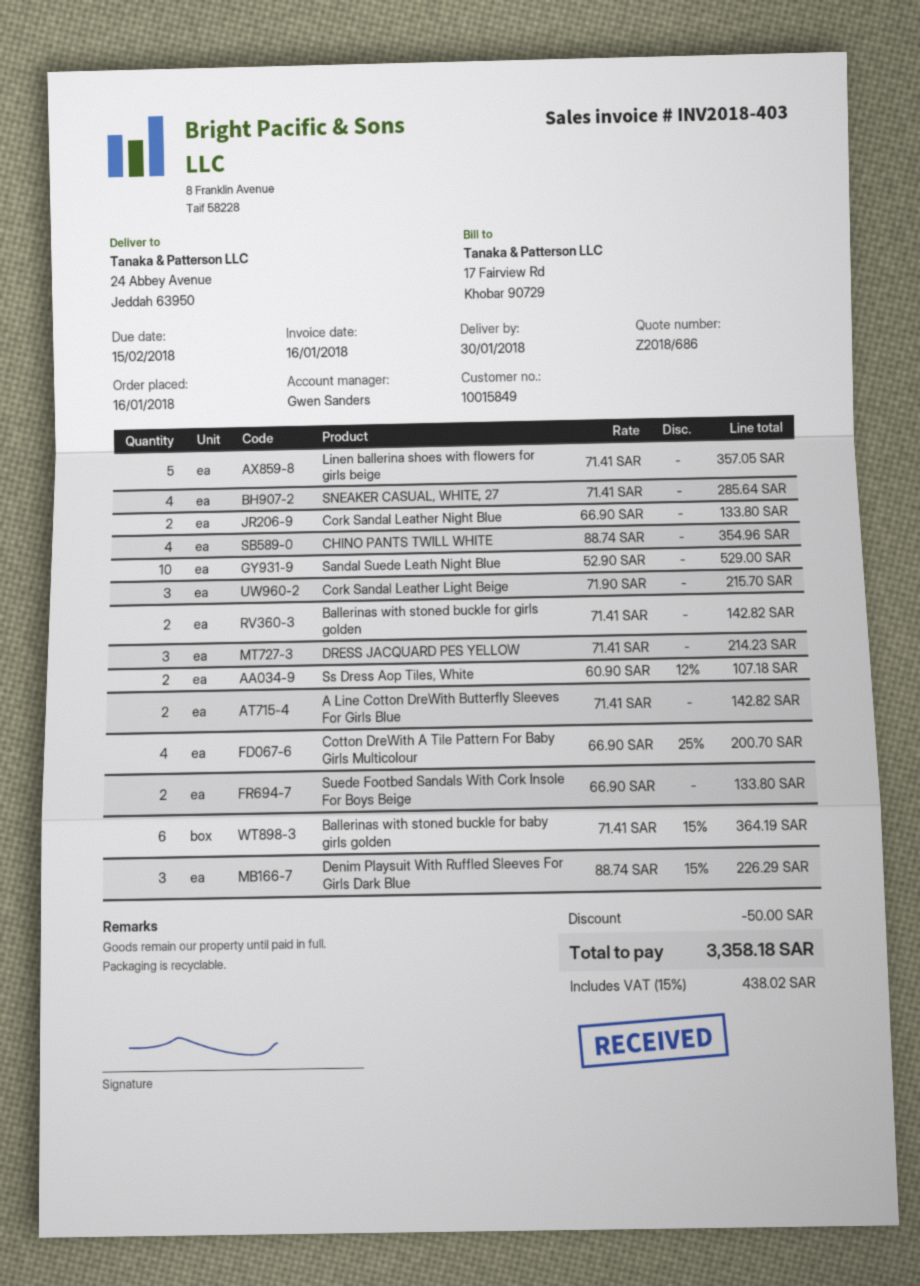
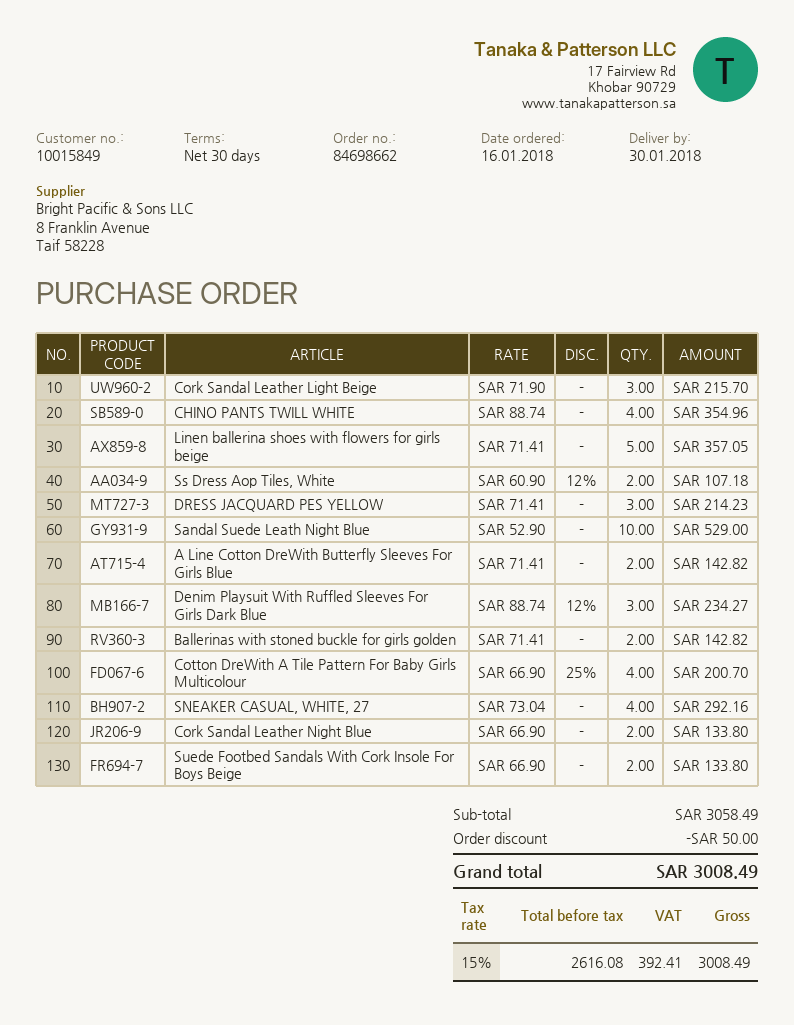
SNEAKER CASUAL, WHITE, 27: 4 x 71.41 = 285.64 -> 4 x 73.04 = 292.16
Ballerinas with stoned buckle for baby girls golden: 6 x 71.41 - 15% = 364.19 -> none
Denim Playsuit With Ruffled Sleeves For Girls Dark Blue: 3 x 88.74 - 15% = 226.29 -> 3 x 88.74 - 12% = 234.27
tax: 15% = 438.02 -> 15% = 392.41
total: 3358.18 -> 3008.49

